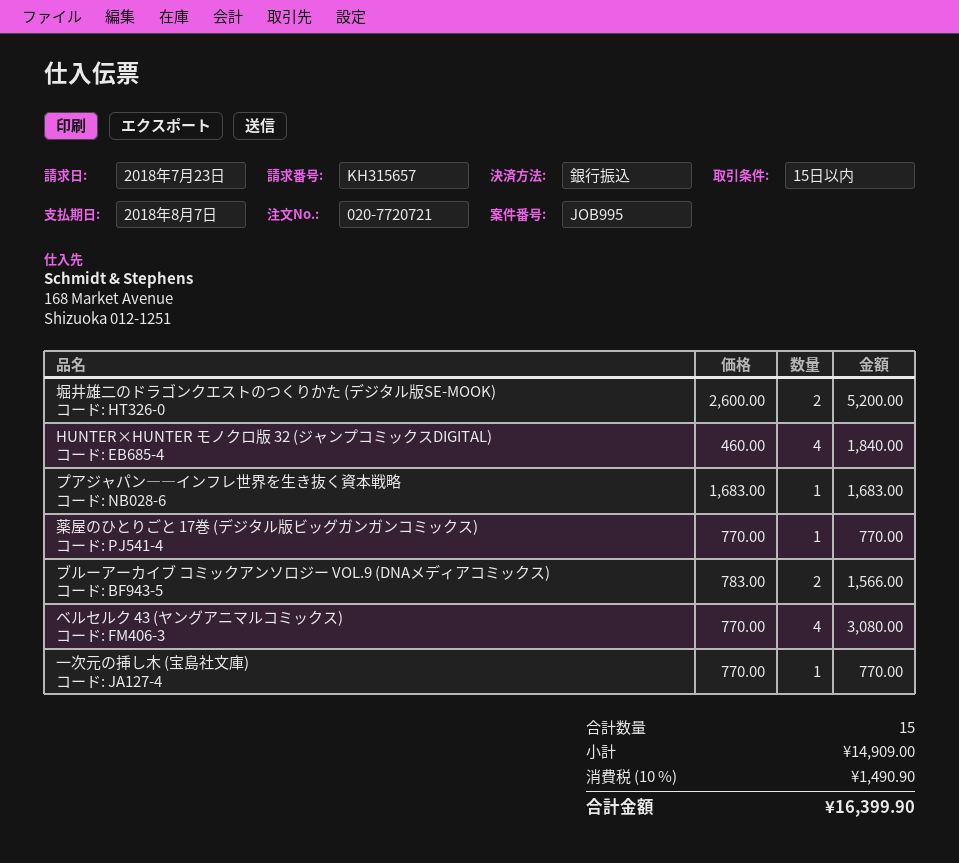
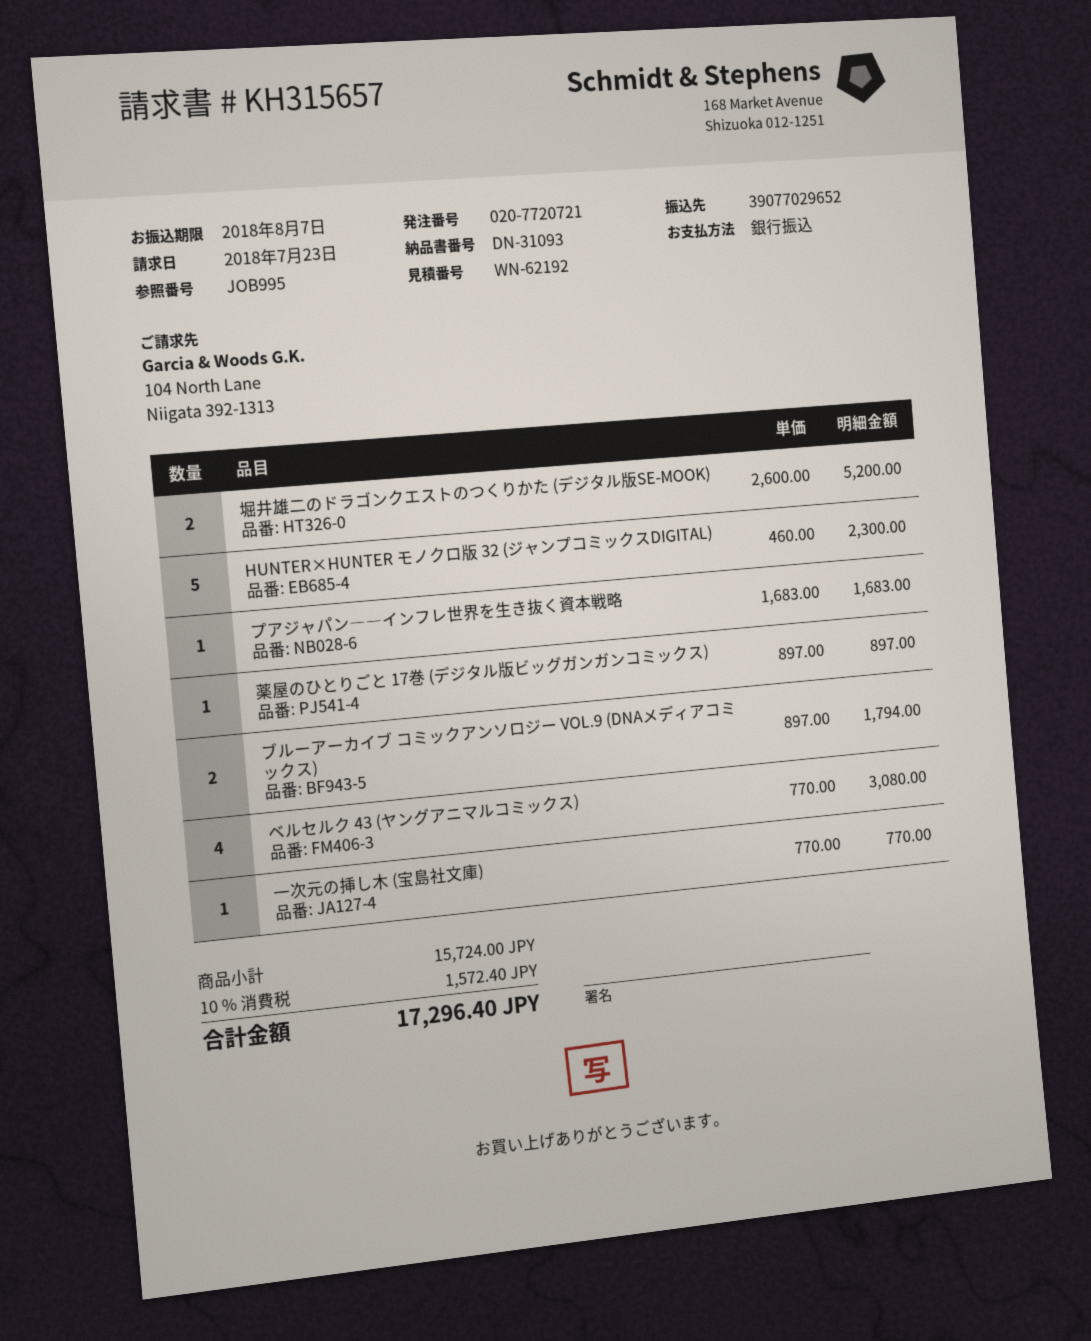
HUNTER×HUNTER モノクロ版 32 (ジャンプコミックスDIGITAL): 4 x 460.00 = 1840.00 -> 5 x 460.00 = 2300.00
薬屋のひとりごと 17巻 (デジタル版ビッグガンガンコミックス): 1 x 770.00 = 770.00 -> 1 x 897.00 = 897.00
ブルーアーカイブ コミックアンソロジー VOL.9 (DNAメディアコミックス): 2 x 783.00 = 1566.00 -> 2 x 897.00 = 1794.00
subtotal: 14909.00 -> 15724.00
tax: 10% = 1490.90 -> 10% = 1572.40
total: 16399.90 -> 17296.40

